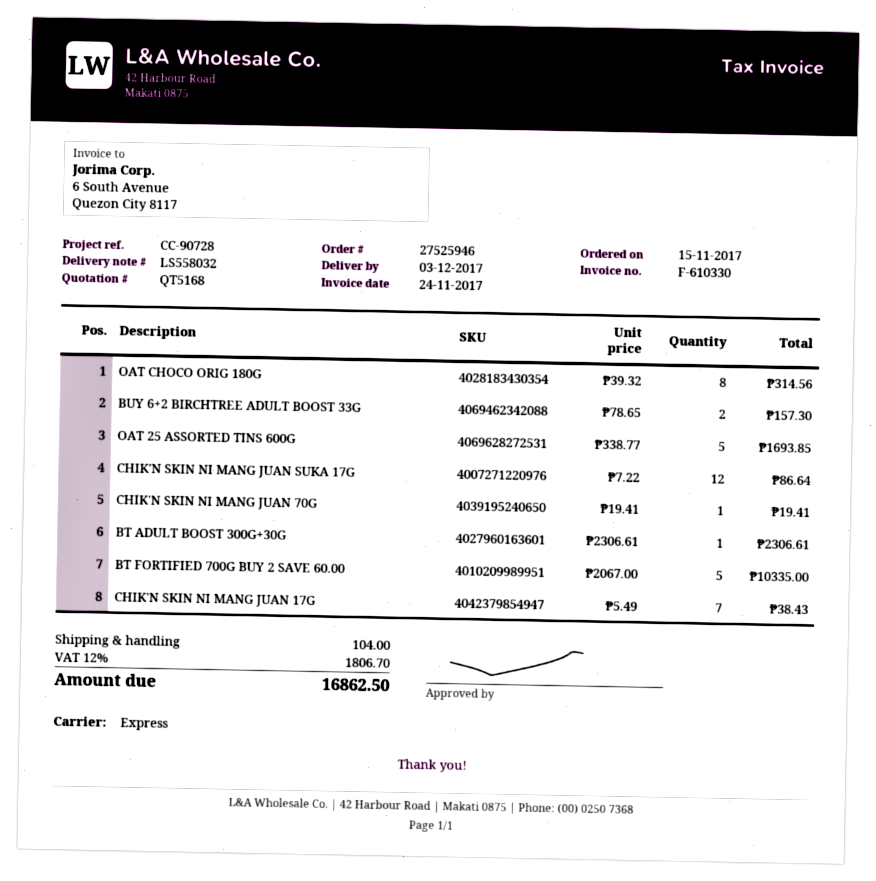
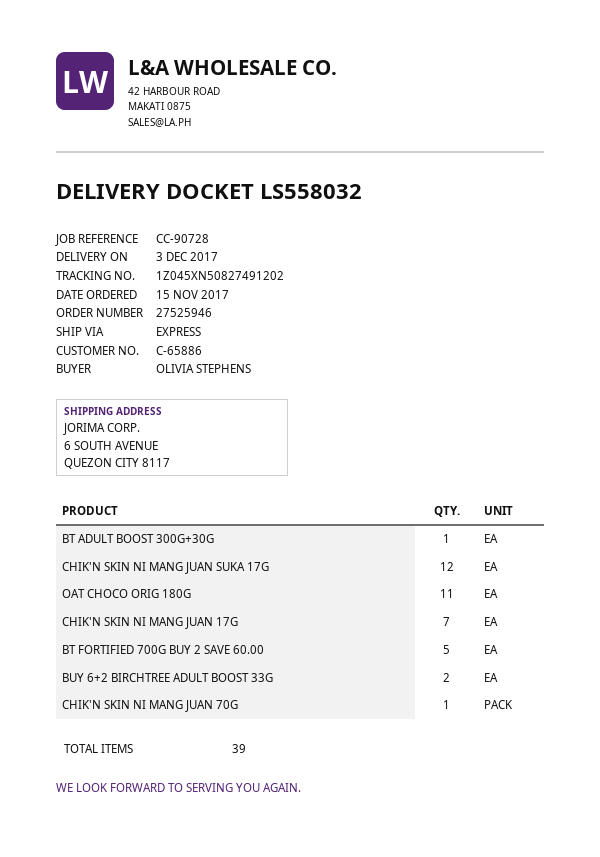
OAT CHOCO ORIG 180G: 8 -> 11
OAT 25 ASSORTED TINS 600G: 5 -> none

